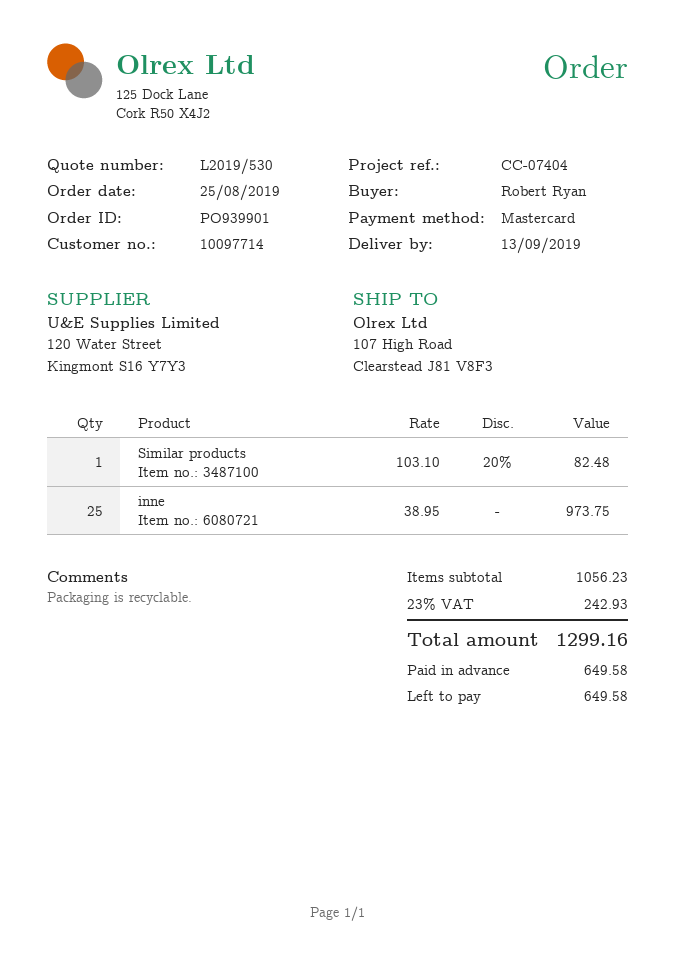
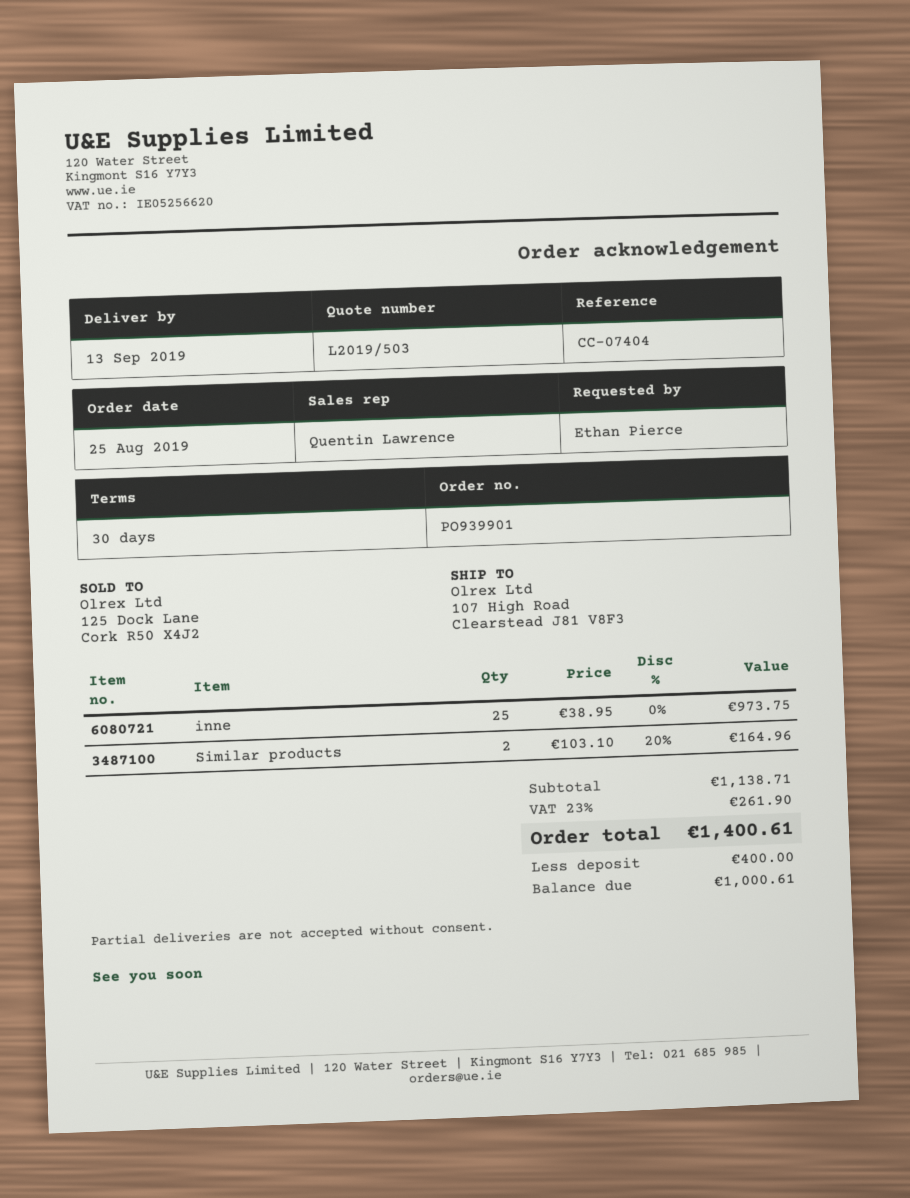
quote number: L2019/530 -> L2019/503
ordered by: Robert Ryan -> Ethan Pierce
Similar products: 1 x 103.10 - 20% = 82.48 -> 2 x 103.10 - 20% = 164.96
subtotal: 1056.23 -> 1138.71
tax: 23% = 242.93 -> 23% = 261.90
total: 1299.16 -> 1400.61
deposit: 649.58 -> 400.00
balance: 649.58 -> 1000.61

